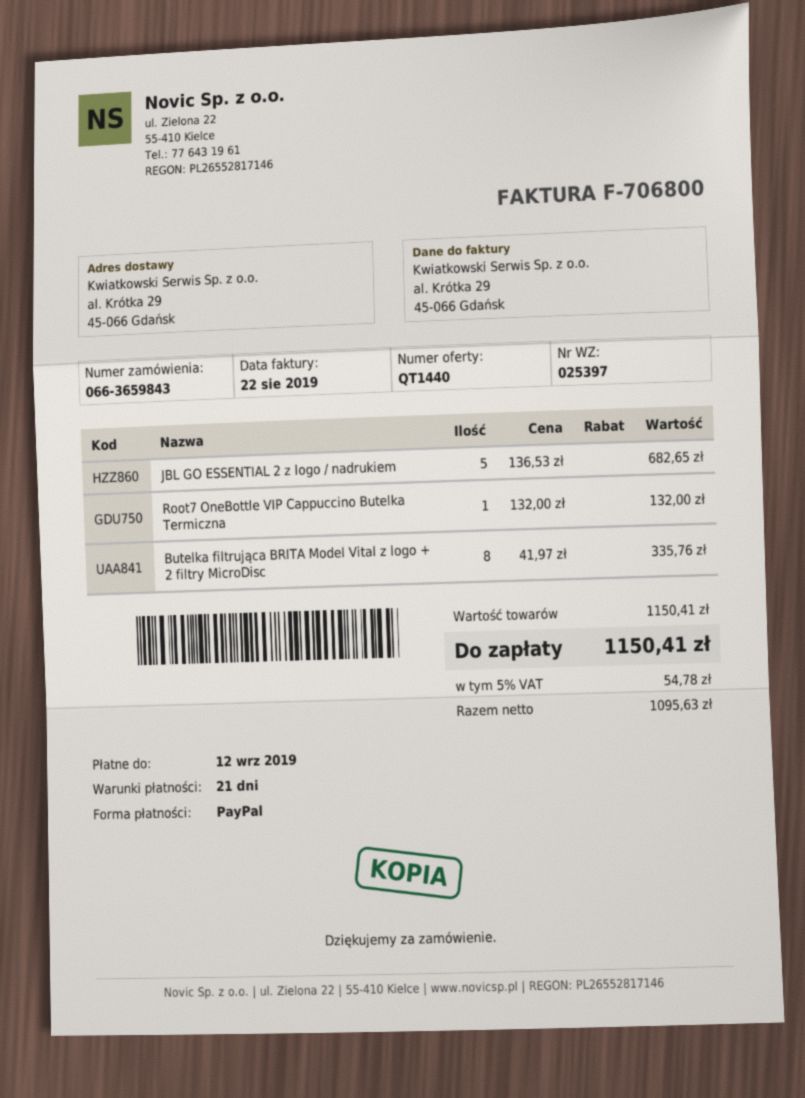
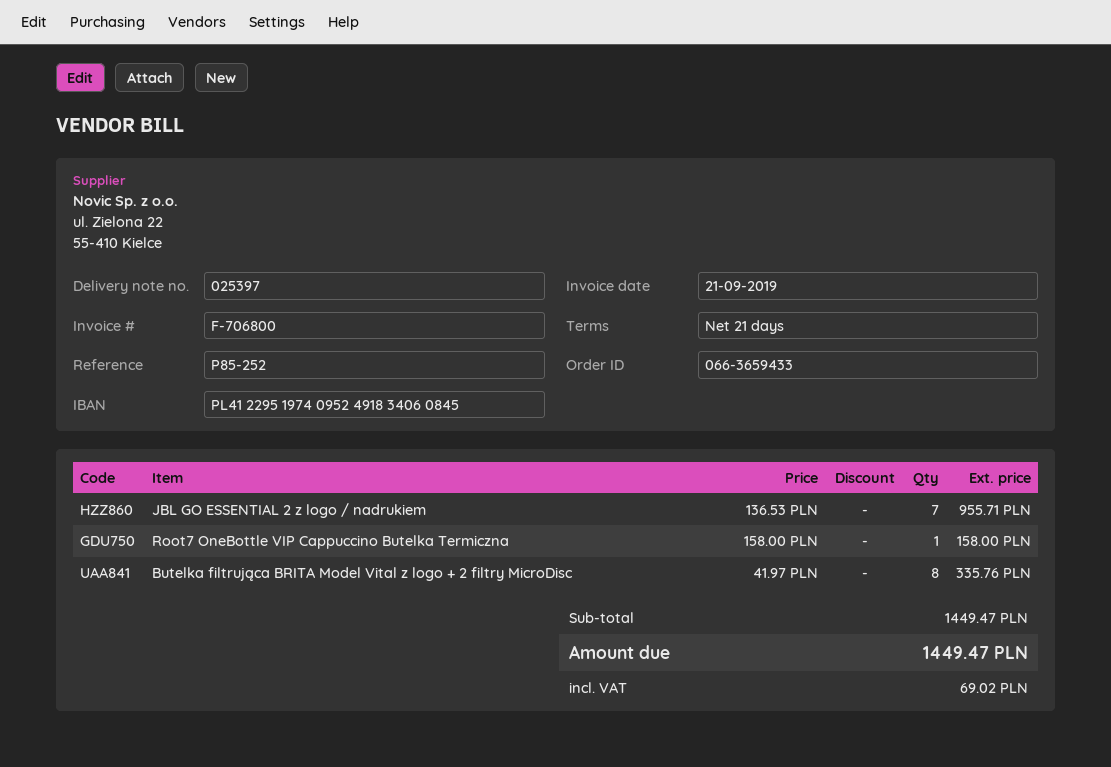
order number: 066-3659843 -> 066-3659433
invoice date: 2019-08-22 -> 2019-09-21
JBL GO ESSENTIAL 2 z logo / nadrukiem: 5 x 136.53 = 682.65 -> 7 x 136.53 = 955.71
Root7 OneBottle VIP Cappuccino Butelka Termiczna: 1 x 132.00 = 132.00 -> 1 x 158.00 = 158.00
subtotal: 1150.41 -> 1449.47
tax: 54.78 -> 69.02
total: 1150.41 -> 1449.47

